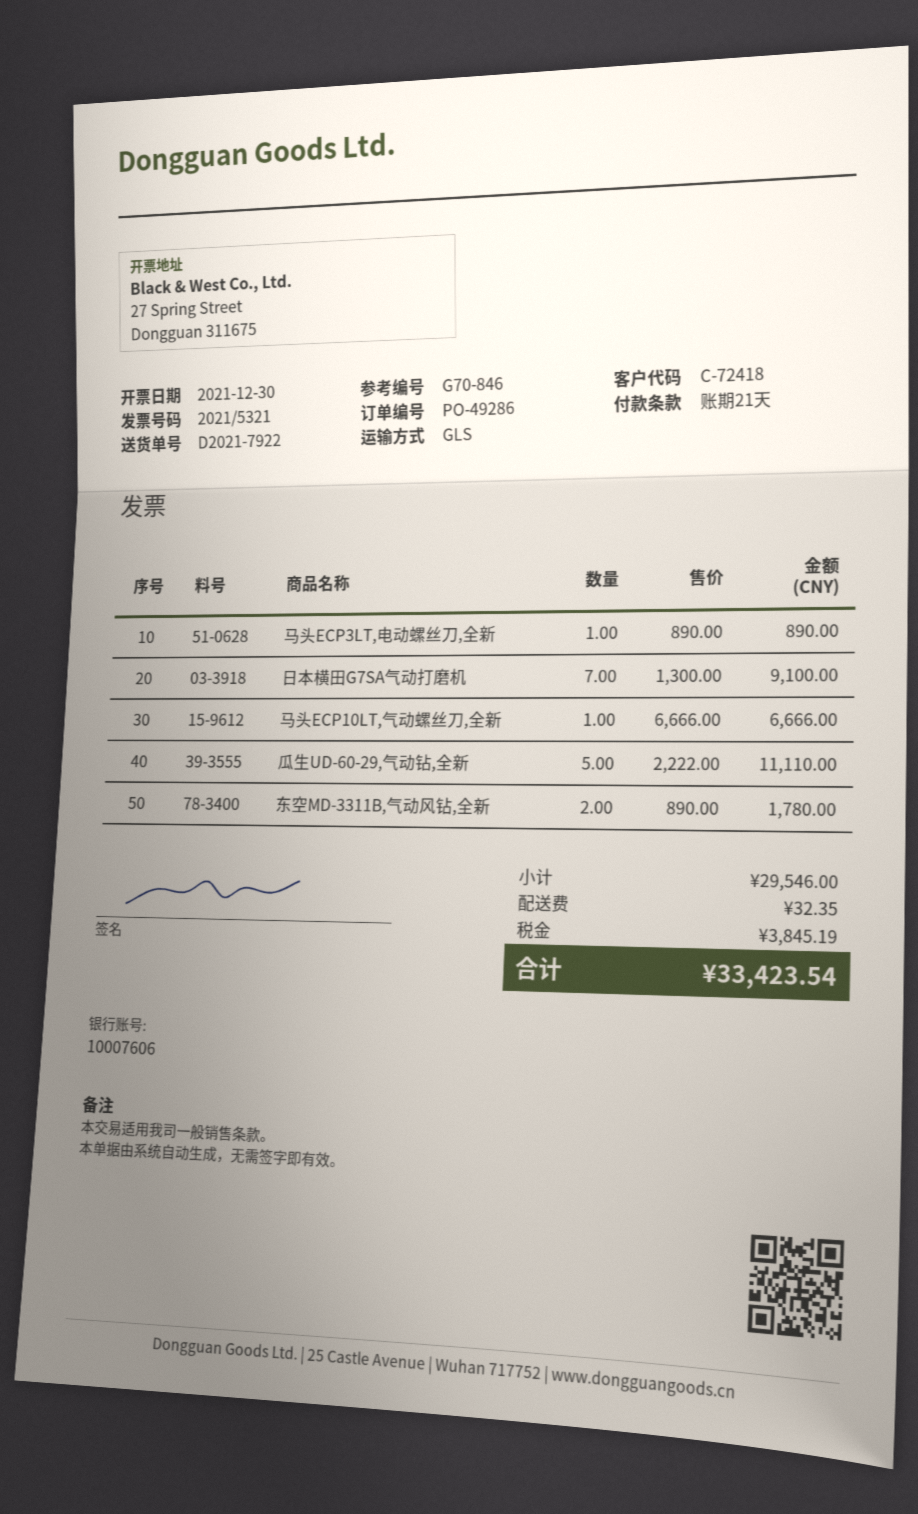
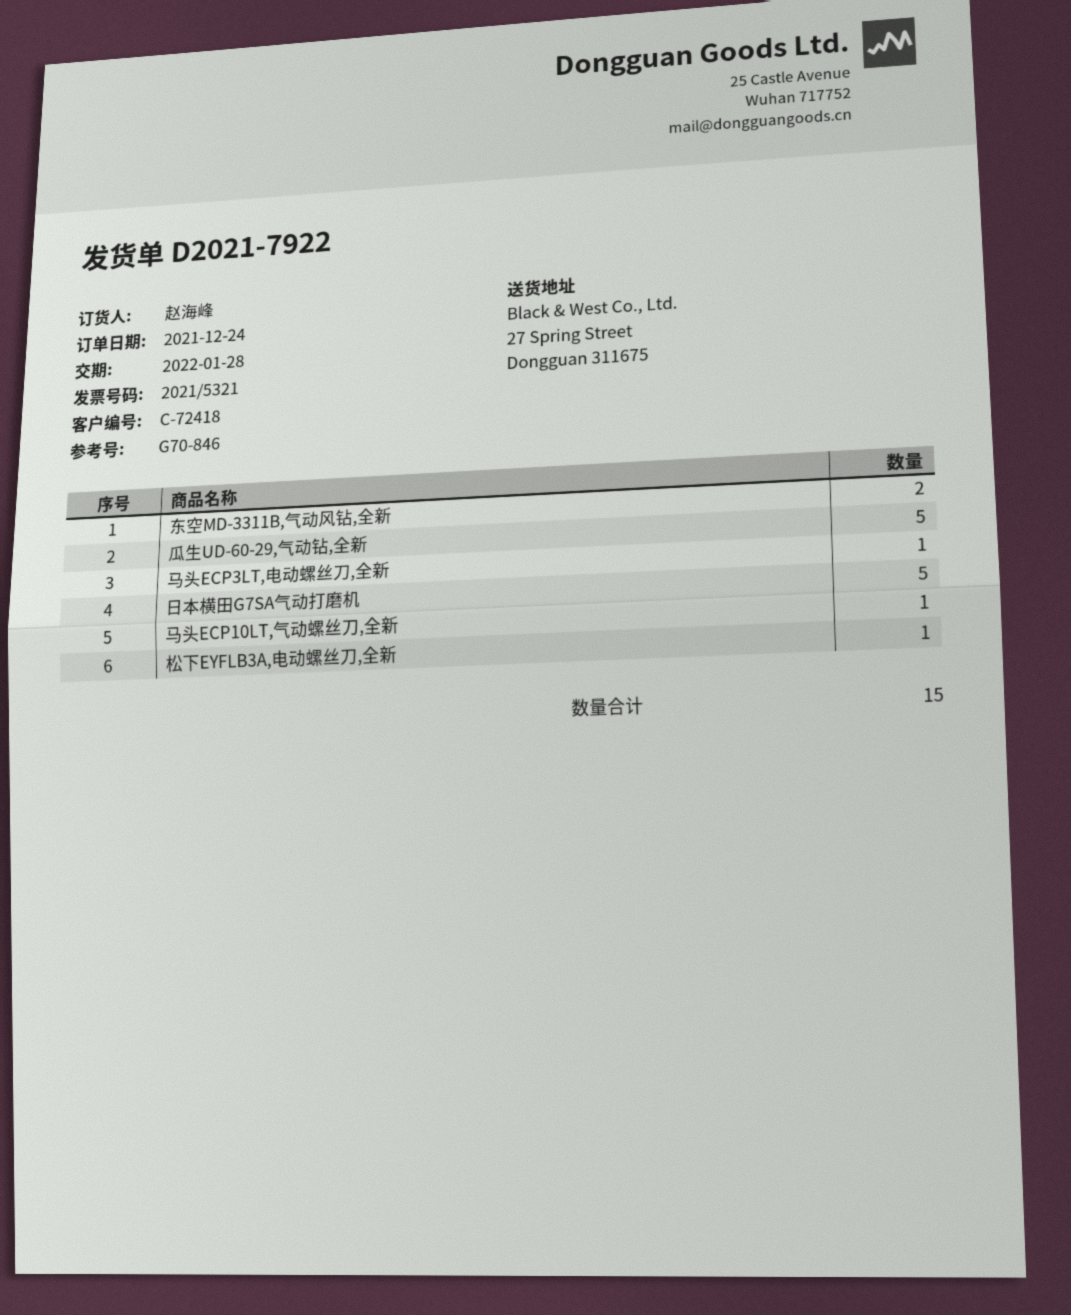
日本横田G7SA气动打磨机: 7 -> 5
松下EYFLB3A,电动螺丝刀,全新: none -> 1

